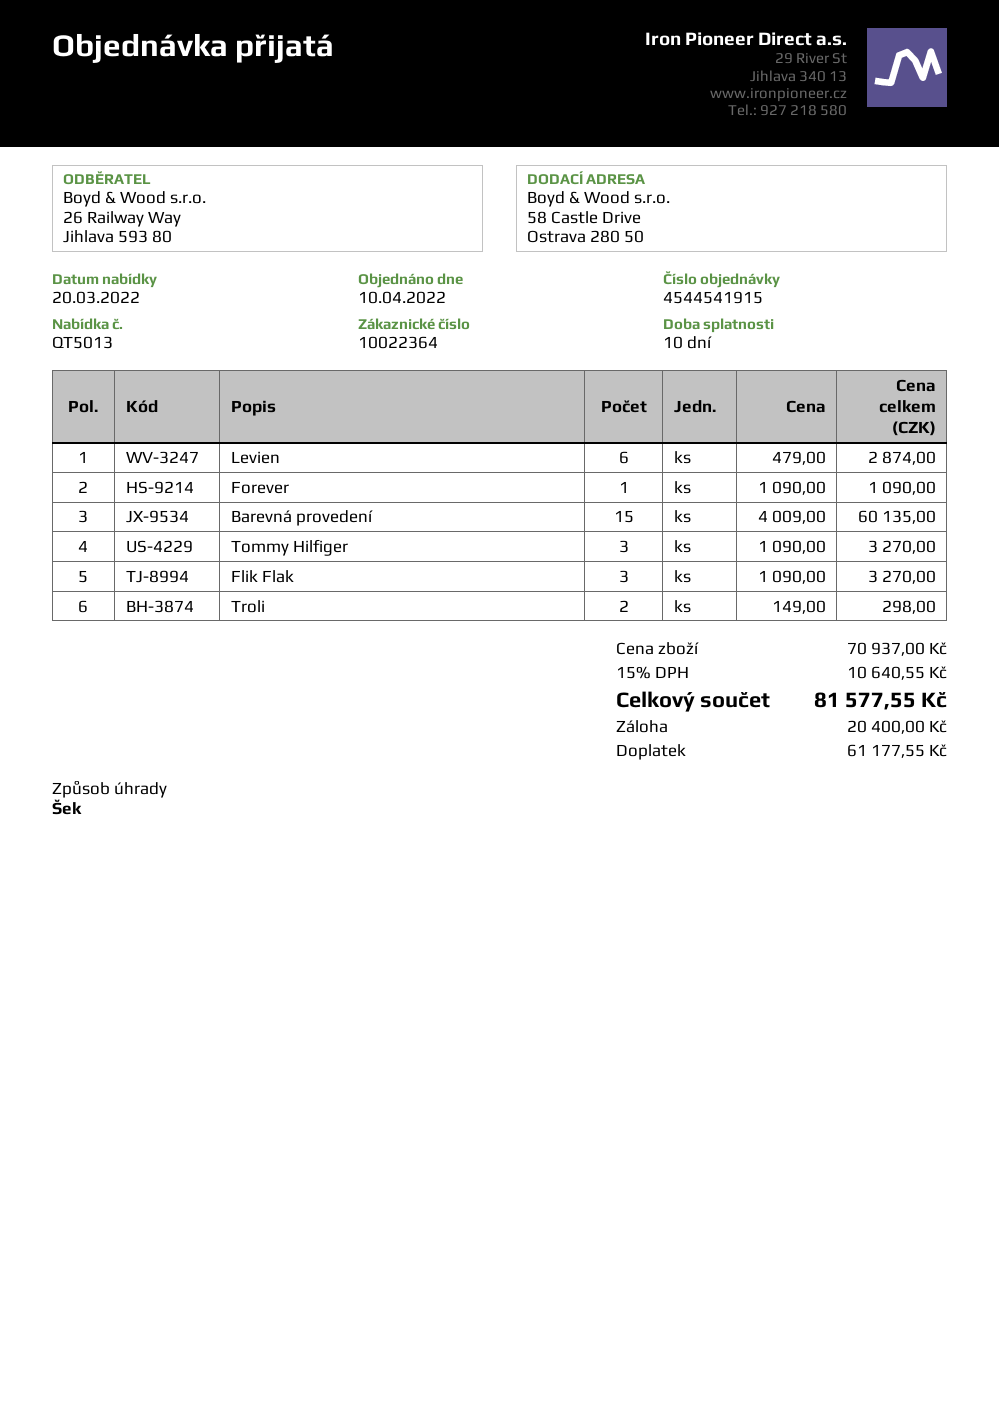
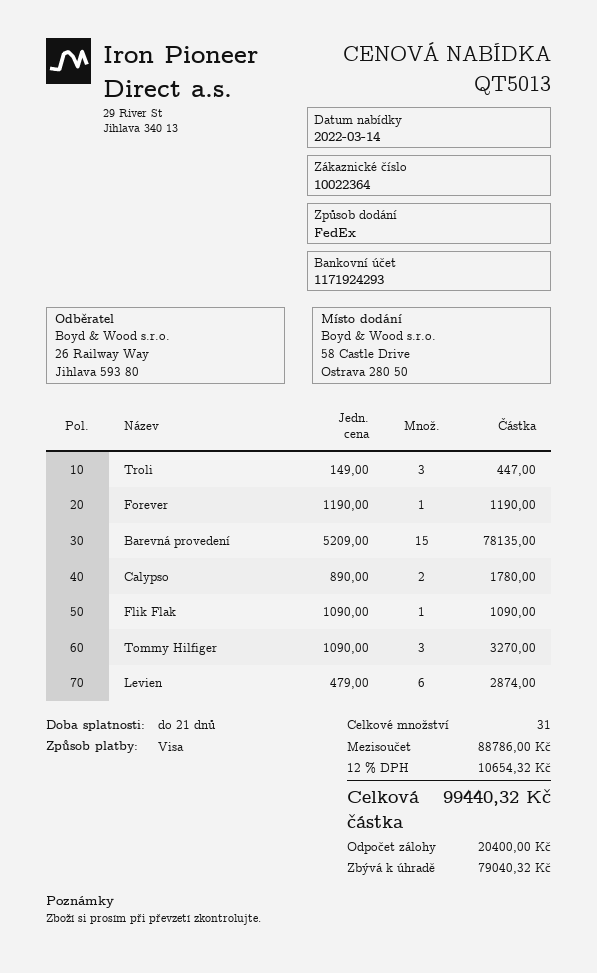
quote date: 2022-03-20 -> 2022-03-14
payment terms: 10 days -> 21 days
payment method: cheque -> Visa
Forever: 1 x 1090.00 = 1090.00 -> 1 x 1190.00 = 1190.00
Barevná provedení: 15 x 4009.00 = 60135.00 -> 15 x 5209.00 = 78135.00
Flik Flak: 3 x 1090.00 = 3270.00 -> 1 x 1090.00 = 1090.00
Troli: 2 x 149.00 = 298.00 -> 3 x 149.00 = 447.00
Calypso: none -> 2 x 890.00 = 1780.00
subtotal: 70937.00 -> 88786.00
tax: 15% = 10640.55 -> 12% = 10654.32
total: 81577.55 -> 99440.32
balance: 61177.55 -> 79040.32

